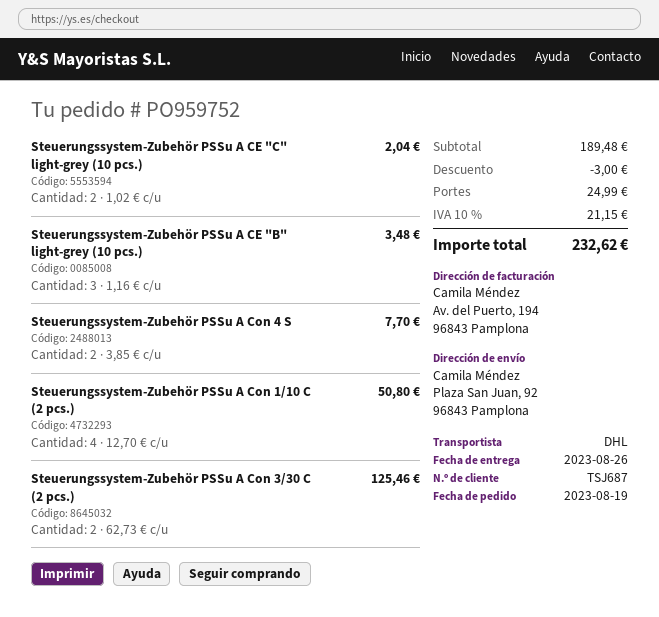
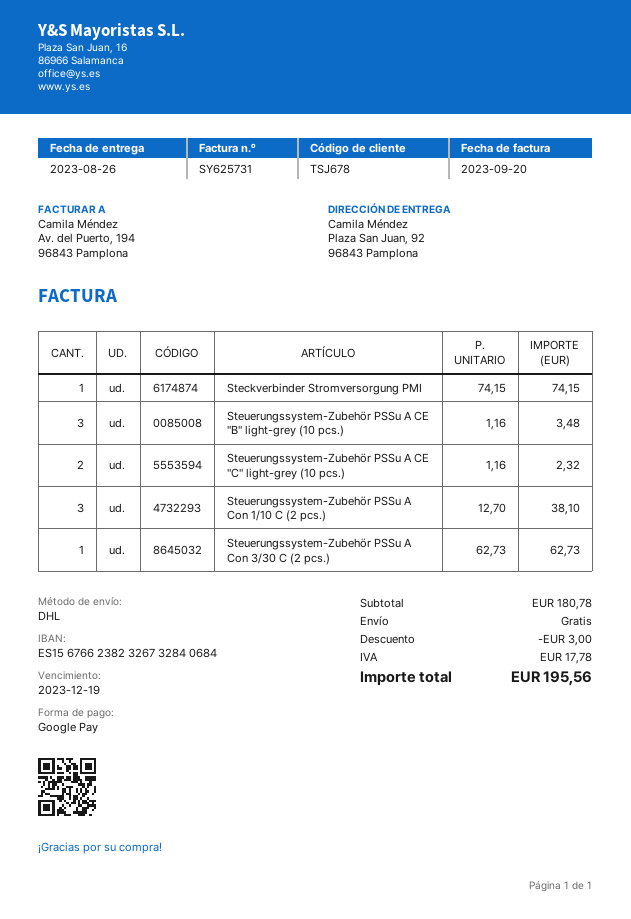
customer number: TSJ687 -> TSJ678
Steuerungssystem-Zubehör PSSu A CE "C" light-grey (10 pcs.): 2 x 1.02 = 2.04 -> 2 x 1.16 = 2.32
Steuerungssystem-Zubehör PSSu A Con 4 S: 2 x 3.85 = 7.70 -> none
Steuerungssystem-Zubehör PSSu A Con 1/10 C (2 pcs.): 4 x 12.70 = 50.80 -> 3 x 12.70 = 38.10
Steuerungssystem-Zubehör PSSu A Con 3/30 C (2 pcs.): 2 x 62.73 = 125.46 -> 1 x 62.73 = 62.73
Steckverbinder Stromversorgung PMI: none -> 1 x 74.15 = 74.15
subtotal: 189.48 -> 180.78
shipping: 24.99 -> 0.00
tax: 21.15 -> 17.78
total: 232.62 -> 195.56

